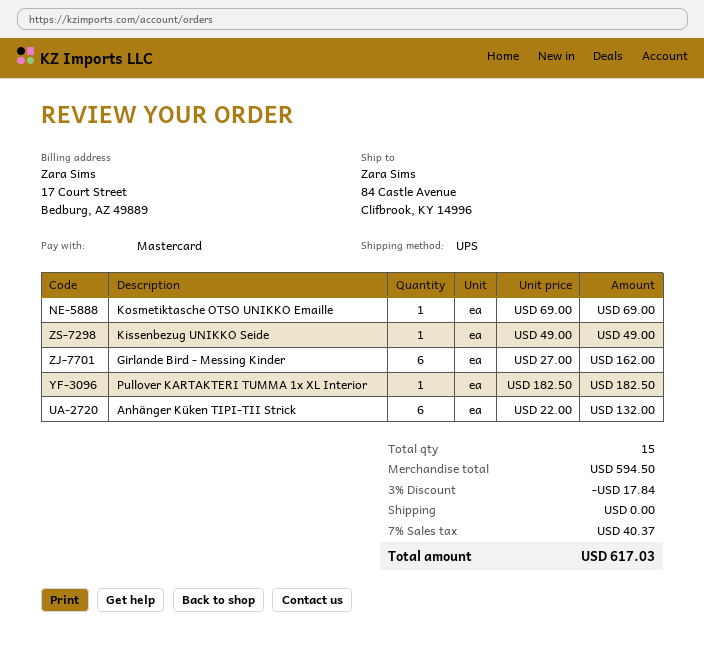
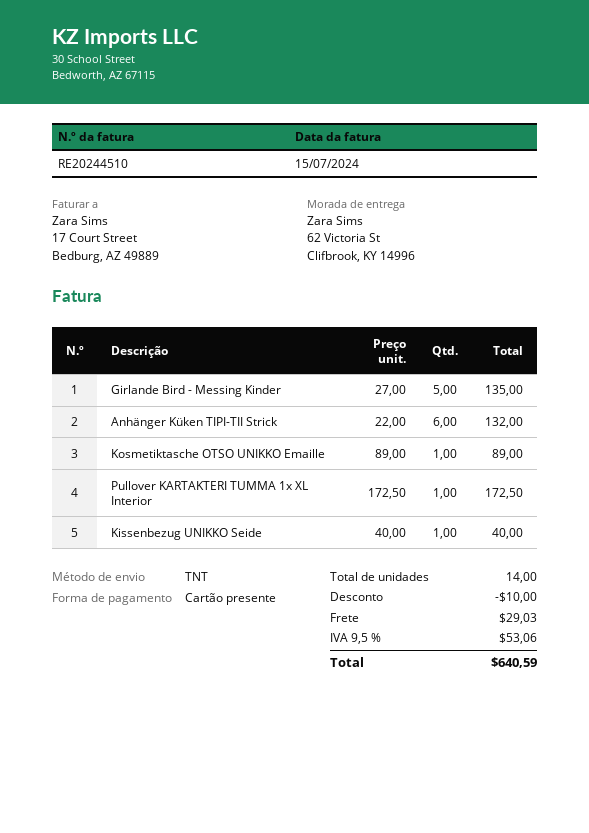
payment method: Mastercard -> gift card
shipping method: UPS -> TNT
ship to: 84 Castle Avenue, Clifbrook, KY 14996 -> 62 Victoria St, Clifbrook, KY 14996
Kosmetiktasche OTSO UNIKKO Emaille: 1 x 69.00 = 69.00 -> 1 x 89.00 = 89.00
Kissenbezug UNIKKO Seide: 1 x 49.00 = 49.00 -> 1 x 40.00 = 40.00
Girlande Bird - Messing Kinder: 6 x 27.00 = 162.00 -> 5 x 27.00 = 135.00
Pullover KARTAKTERI TUMMA 1x XL Interior: 1 x 182.50 = 182.50 -> 1 x 172.50 = 172.50
total quantity: 15 -> 14
discount: 17.84 -> 10.00
shipping: 0.00 -> 29.03
tax: 7% = 40.37 -> 9.5% = 53.06
total: 617.03 -> 640.59

